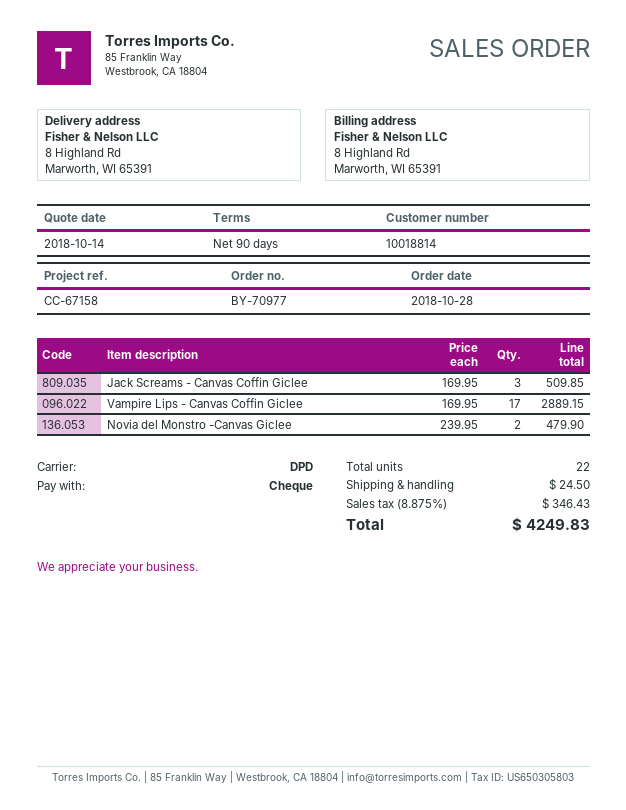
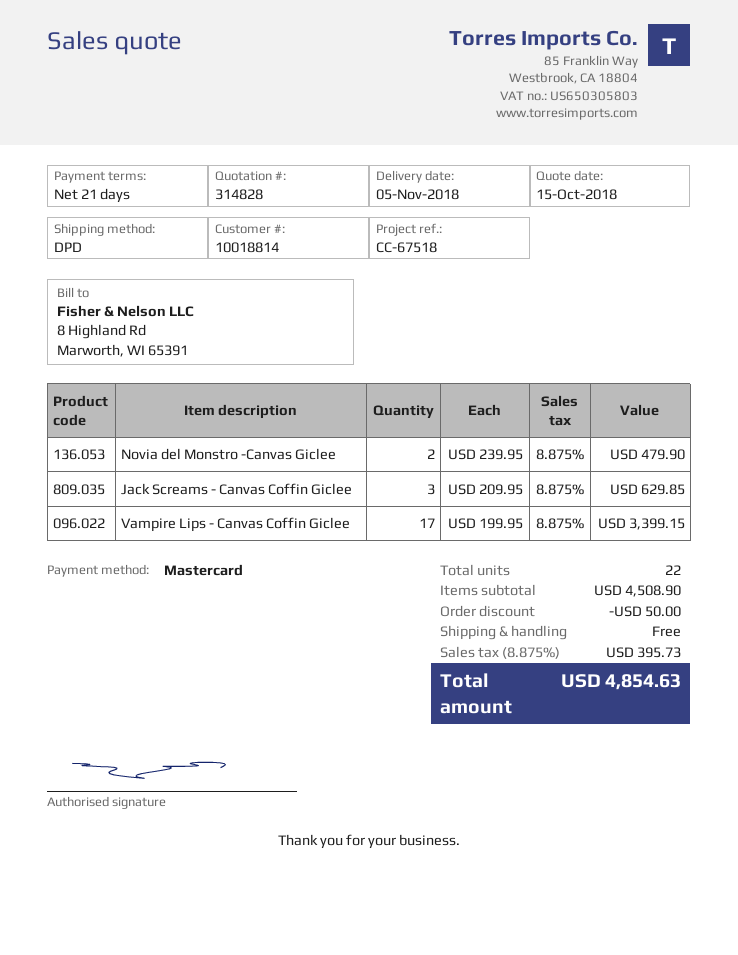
quote date: 2018-10-14 -> 2018-10-15
payment terms: 90 days -> 21 days
reference: CC-67158 -> CC-67518
payment method: cheque -> Mastercard
Jack Screams - Canvas Coffin Giclee: 3 x 169.95 = 509.85 -> 3 x 209.95 = 629.85
Vampire Lips - Canvas Coffin Giclee: 17 x 169.95 = 2889.15 -> 17 x 199.95 = 3399.15
discount: none -> 50.00
shipping: 24.50 -> 0.00
tax: 8.875% = 346.43 -> 8.875% = 395.73
total: 4249.83 -> 4854.63

